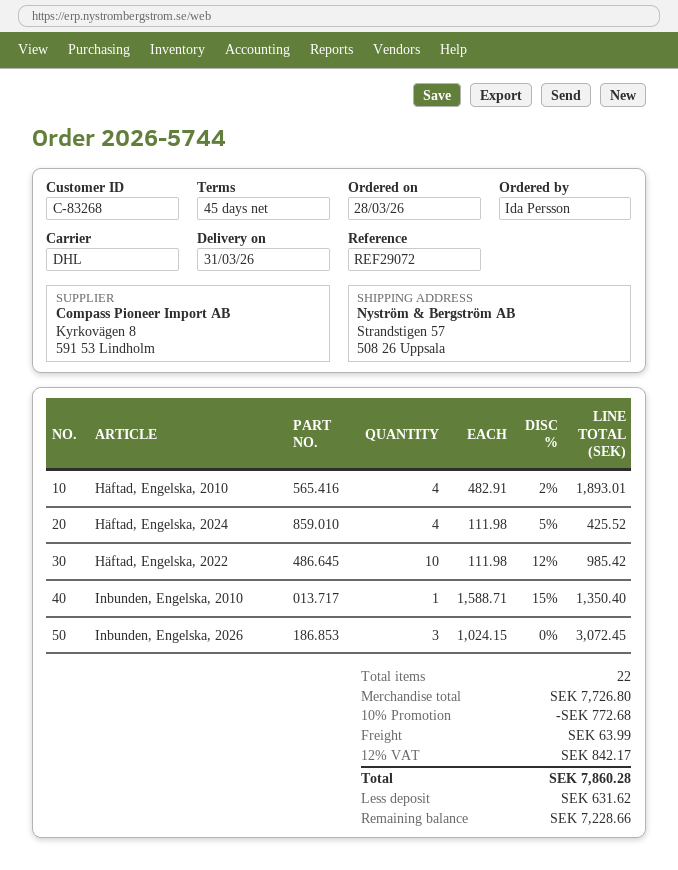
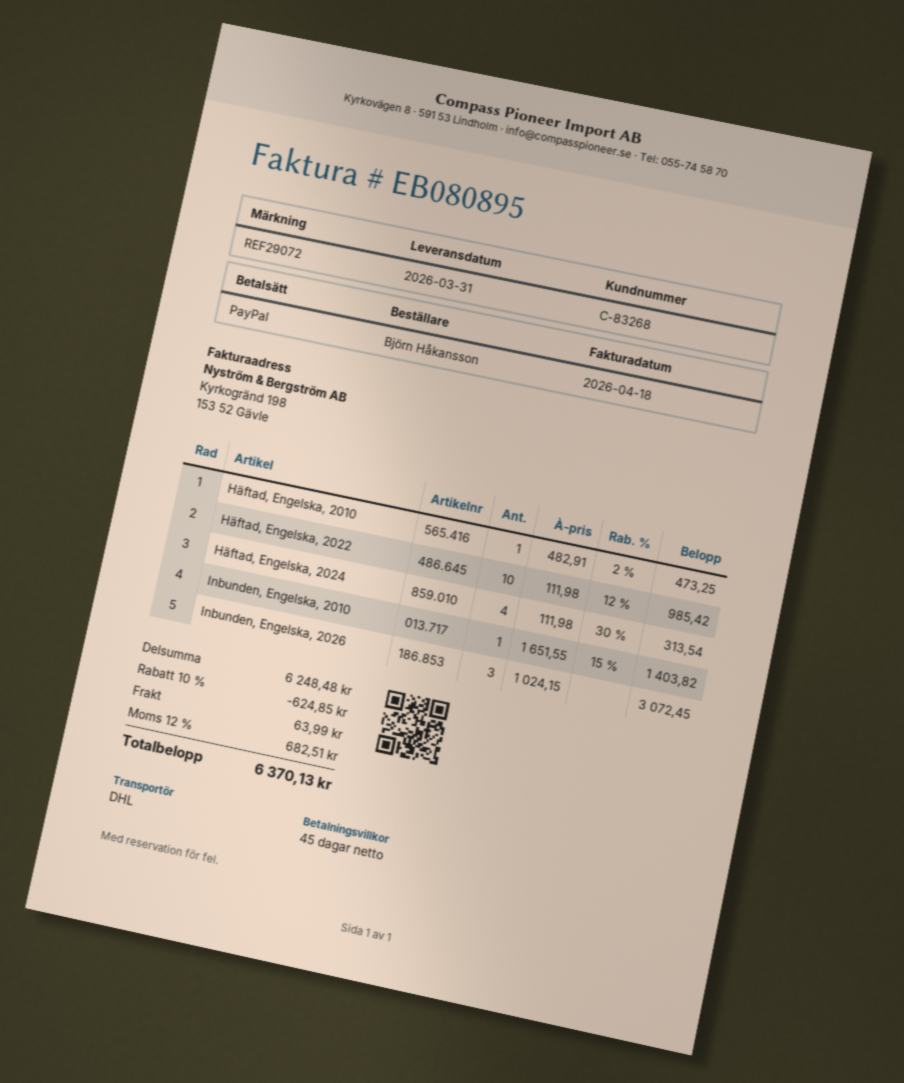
ordered by: Ida Persson -> Björn Håkansson
Häftad, Engelska, 2010: 4 x 482.91 - 2% = 1893.01 -> 1 x 482.91 - 2% = 473.25
Häftad, Engelska, 2024: 4 x 111.98 - 5% = 425.52 -> 4 x 111.98 - 30% = 313.54
Inbunden, Engelska, 2010: 1 x 1588.71 - 15% = 1350.40 -> 1 x 1651.55 - 15% = 1403.82
subtotal: 7726.80 -> 6248.48
discount: 10% = 772.68 -> 10% = 624.85
tax: 12% = 842.17 -> 12% = 682.51
total: 7860.28 -> 6370.13

